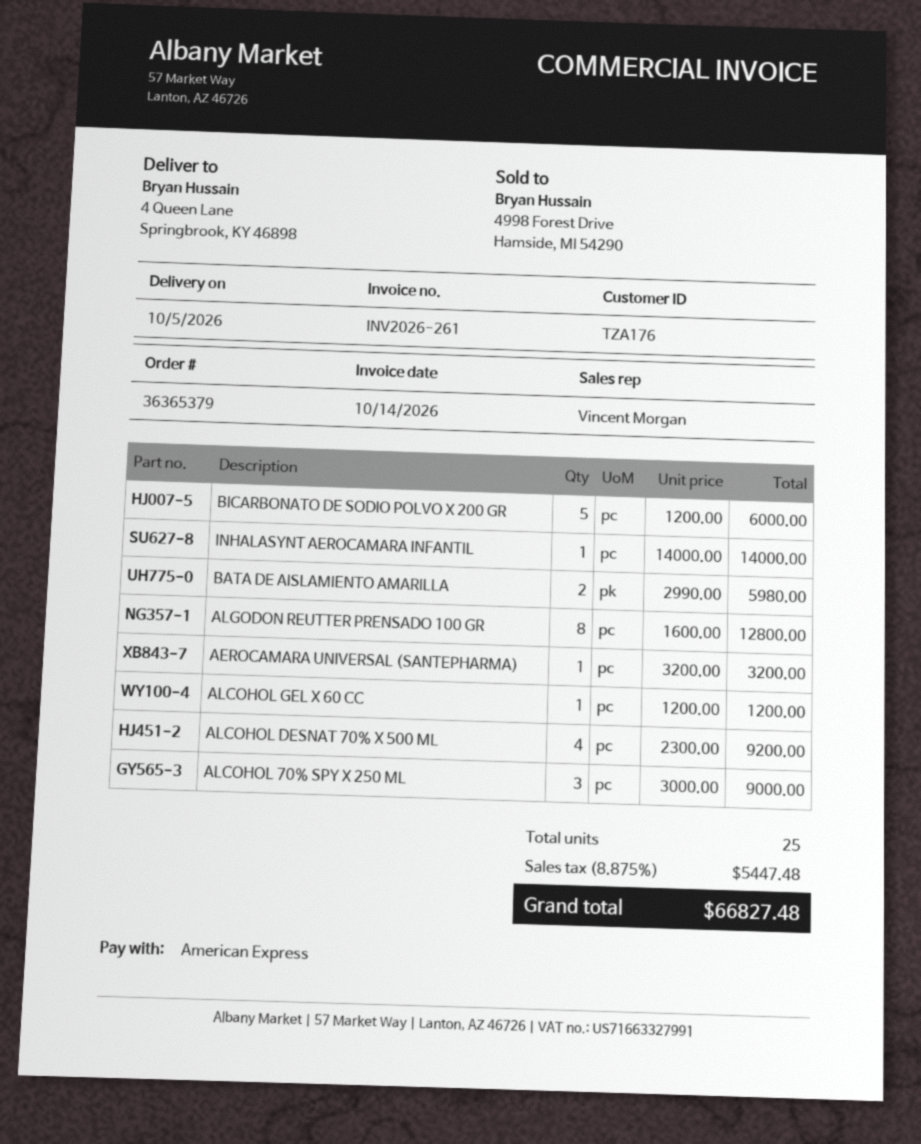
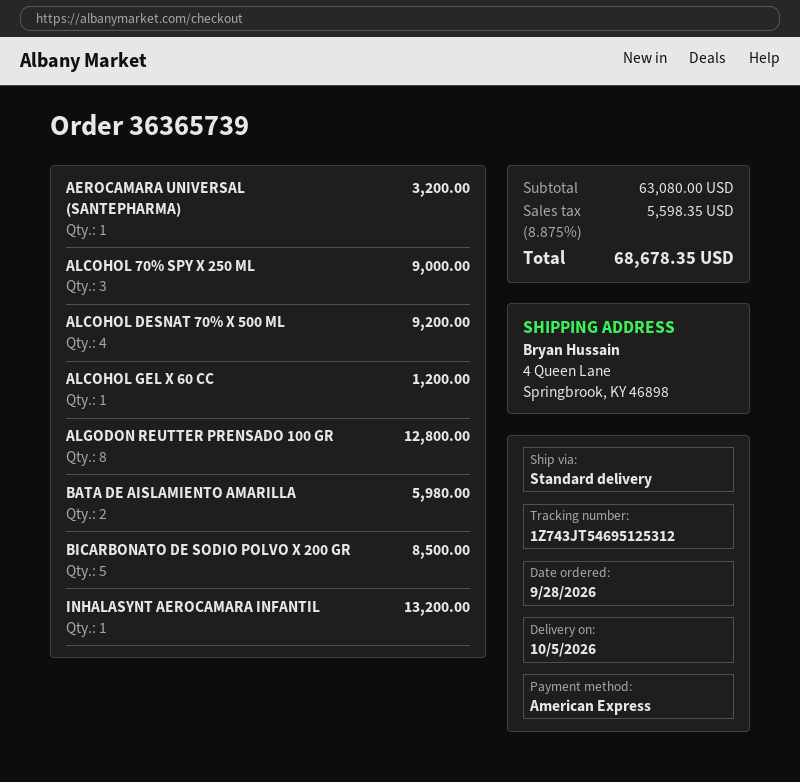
order number: 36365379 -> 36365739
BICARBONATO DE SODIO POLVO X 200 GR: 5 for 6000.00 -> 5 for 8500.00
INHALASYNT AEROCAMARA INFANTIL: 1 for 14000.00 -> 1 for 13200.00
tax: 8.875% = 5447.48 -> 8.875% = 5598.35
total: 66827.48 -> 68678.35

